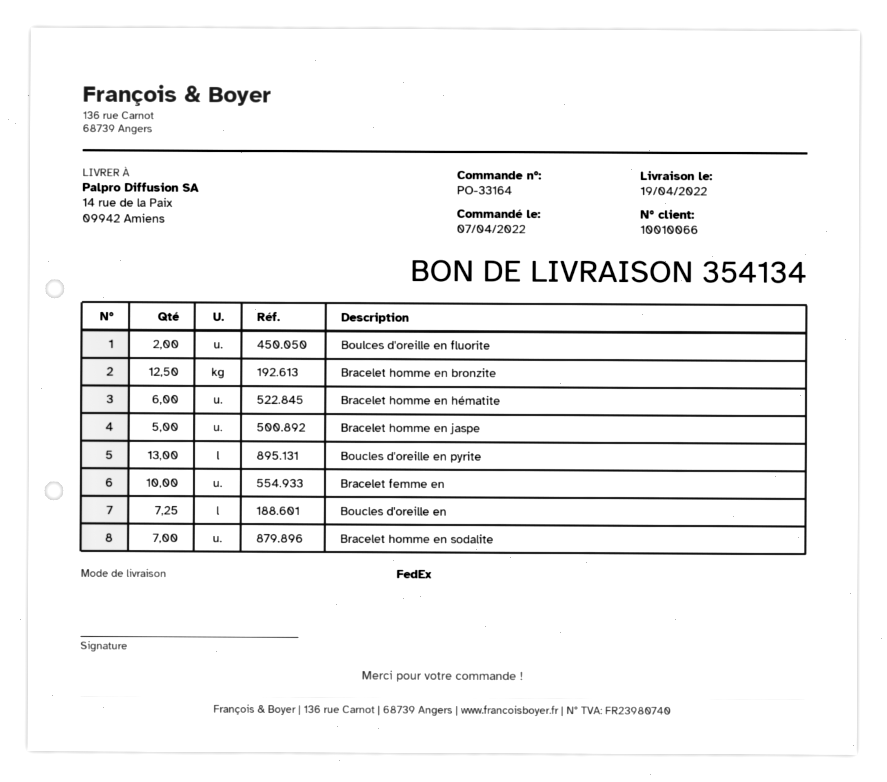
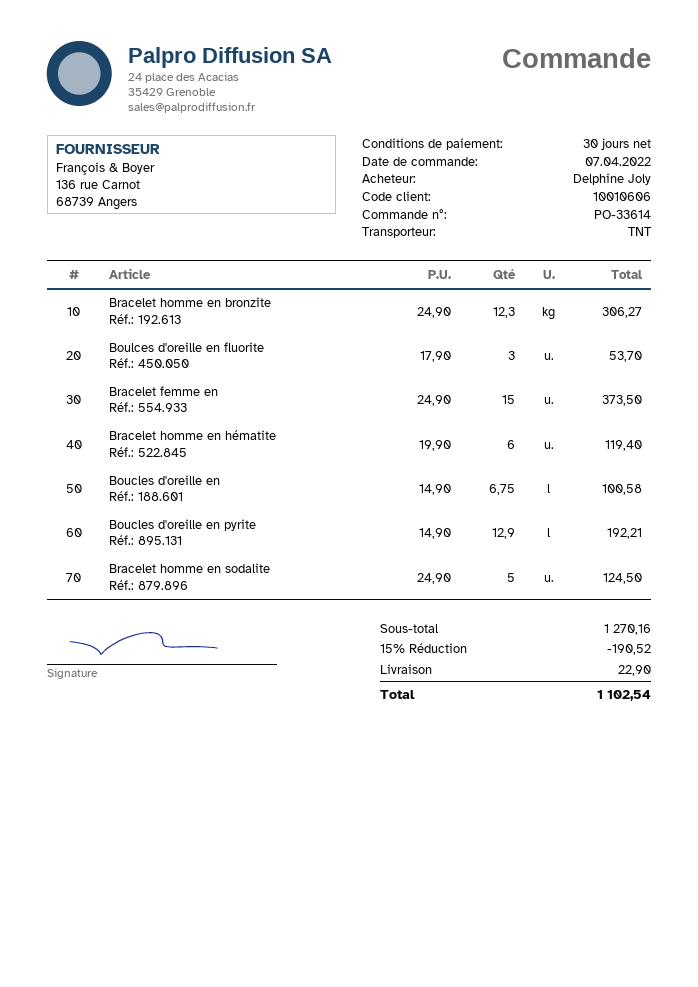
order number: PO-33164 -> PO-33614
customer number: 10010066 -> 10010606
shipping method: FedEx -> TNT
Boulces d'oreille en fluorite: 2 -> 3
Bracelet homme en bronzite: 12.5 -> 12.3
Bracelet homme en jaspe: 5 -> none
Boucles d'oreille en pyrite: 13 -> 12.9
Bracelet femme en: 10 -> 15
Boucles d'oreille en: 7.25 -> 6.75
Bracelet homme en sodalite: 7 -> 5

